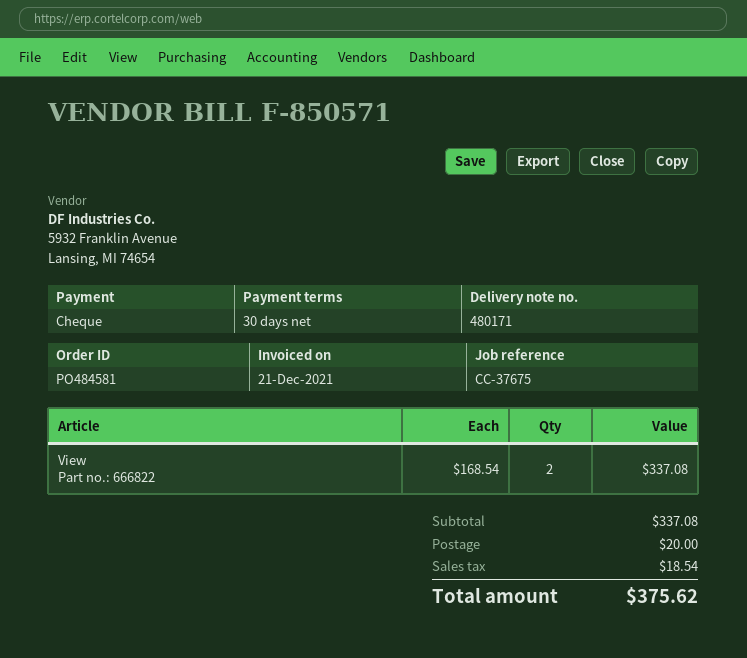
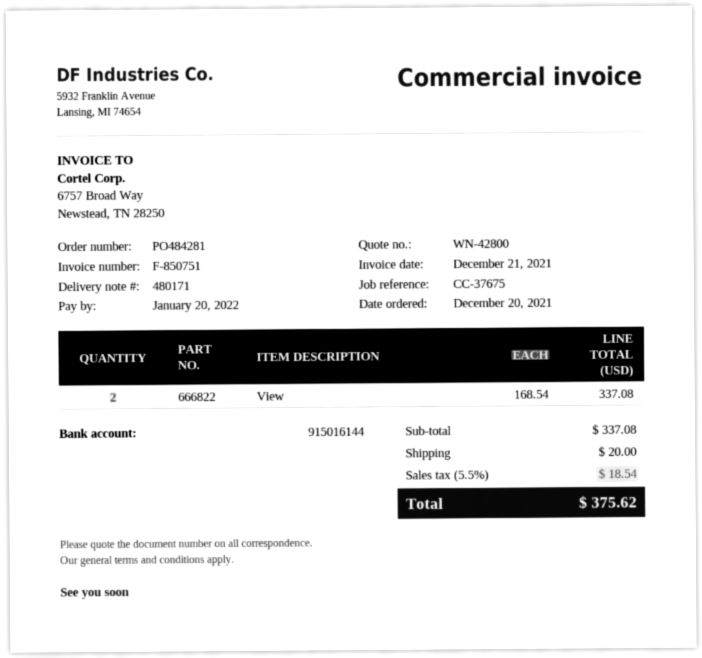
order number: PO484581 -> PO484281
invoice number: F-850571 -> F-850751

